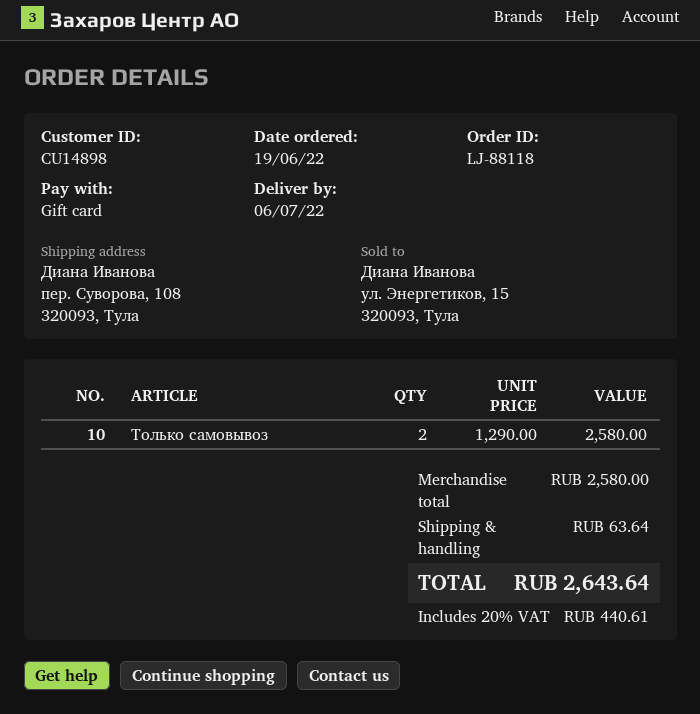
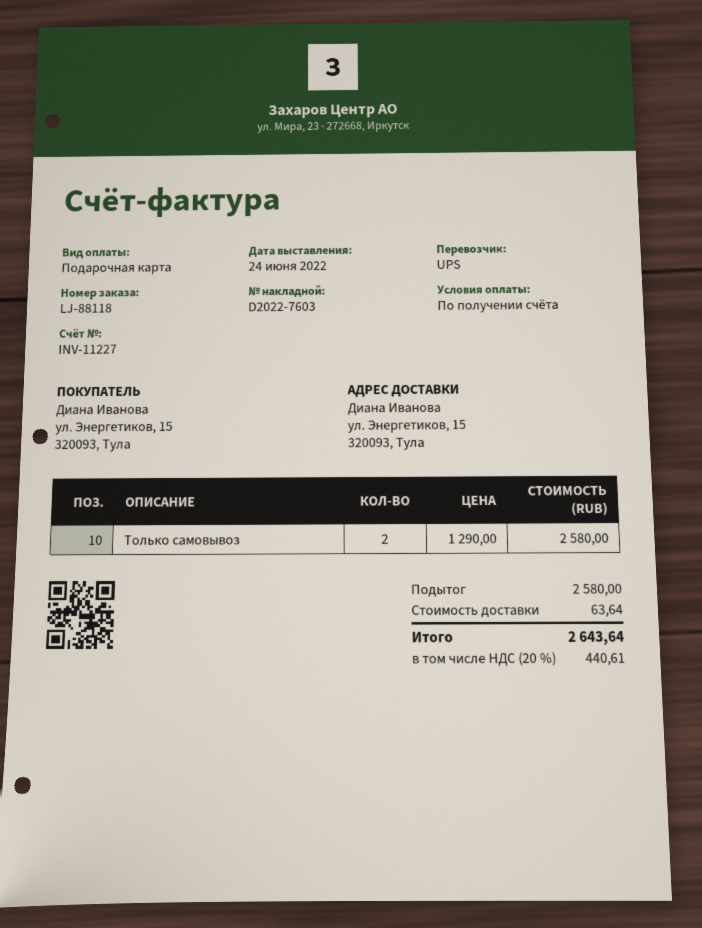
ship to: пер. Суворова, 108, 320093, Тула -> ул. Энергетиков, 15, 320093, Тула

